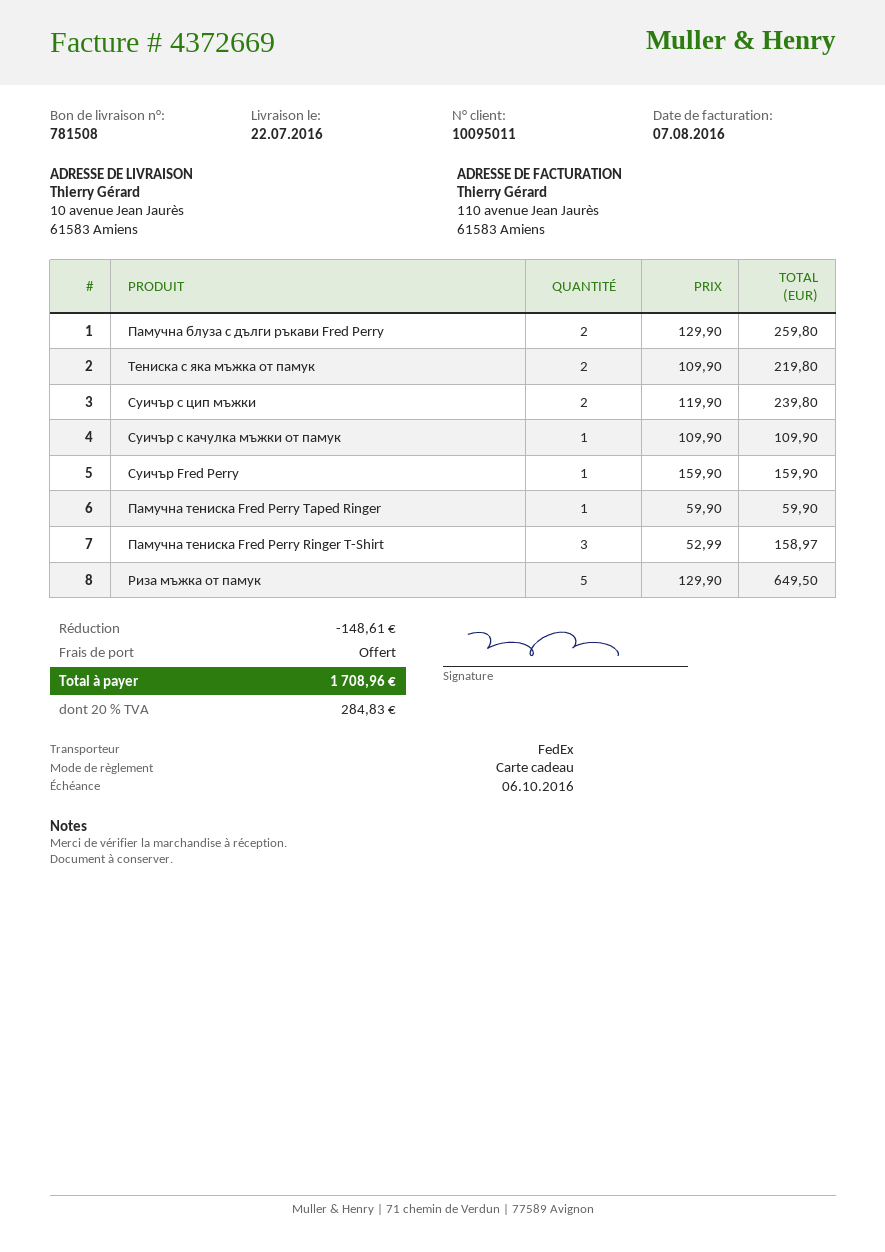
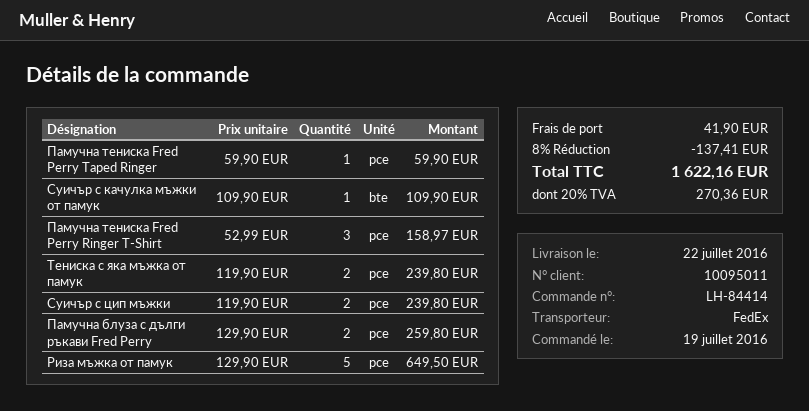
Тениска с яка мъжка от памук: 2 x 109.90 = 219.80 -> 2 x 119.90 = 239.80
Суичър Fred Perry: 1 x 159.90 = 159.90 -> none
discount: 148.61 -> 137.41
shipping: 0.00 -> 41.90
tax: 20% = 284.83 -> 20% = 270.36
total: 1708.96 -> 1622.16

